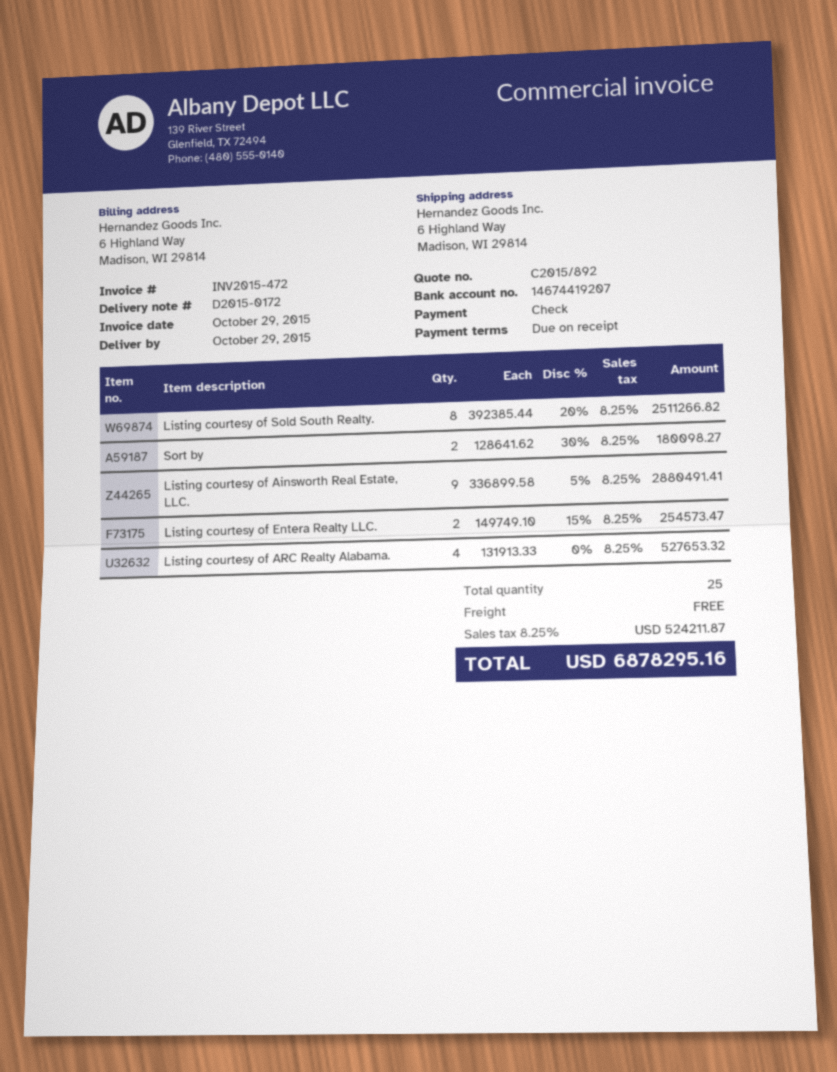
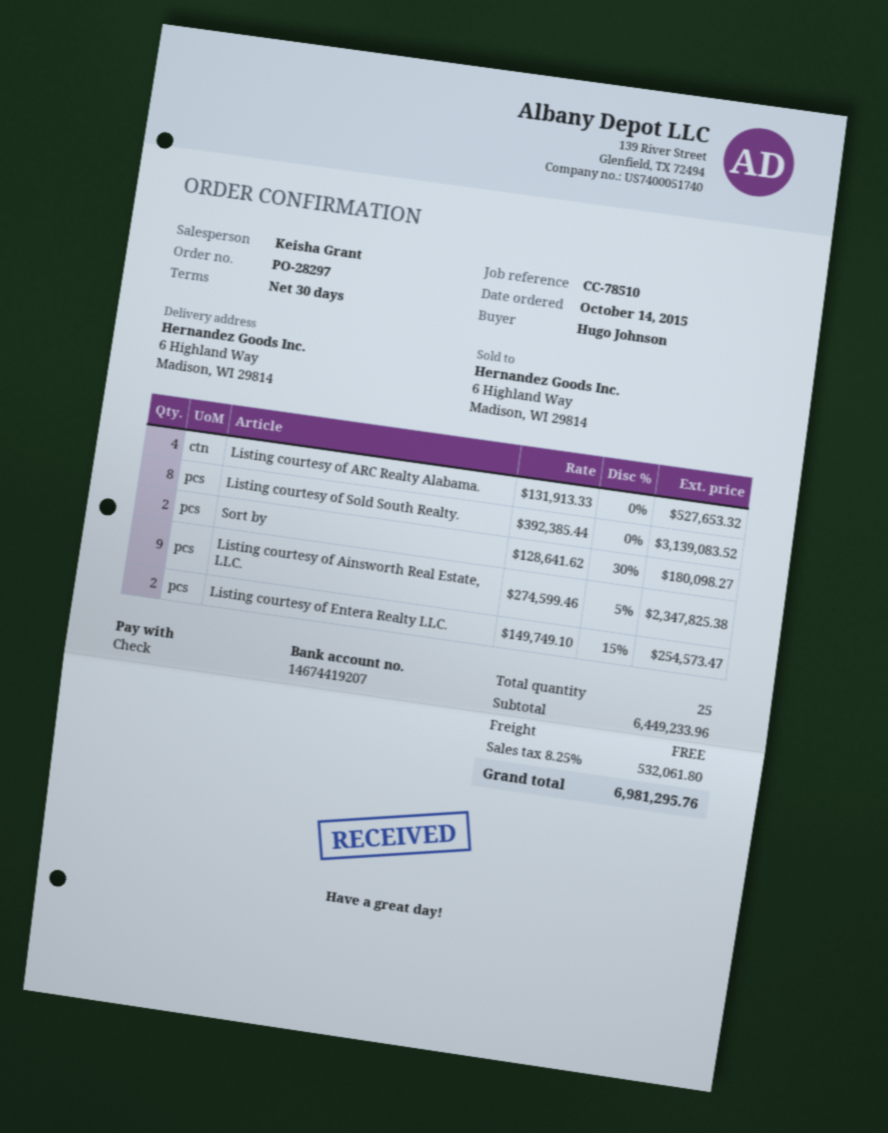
payment terms: on receipt -> 30 days
Listing courtesy of Sold South Realty.: 8 x 392385.44 - 20% = 2511266.82 -> 8 x 392385.44 = 3139083.52
Listing courtesy of Ainsworth Real Estate, LLC.: 9 x 336899.58 - 5% = 2880491.41 -> 9 x 274599.46 - 5% = 2347825.38
tax: 8.25% = 524211.87 -> 8.25% = 532061.80
total: 6878295.16 -> 6981295.76

